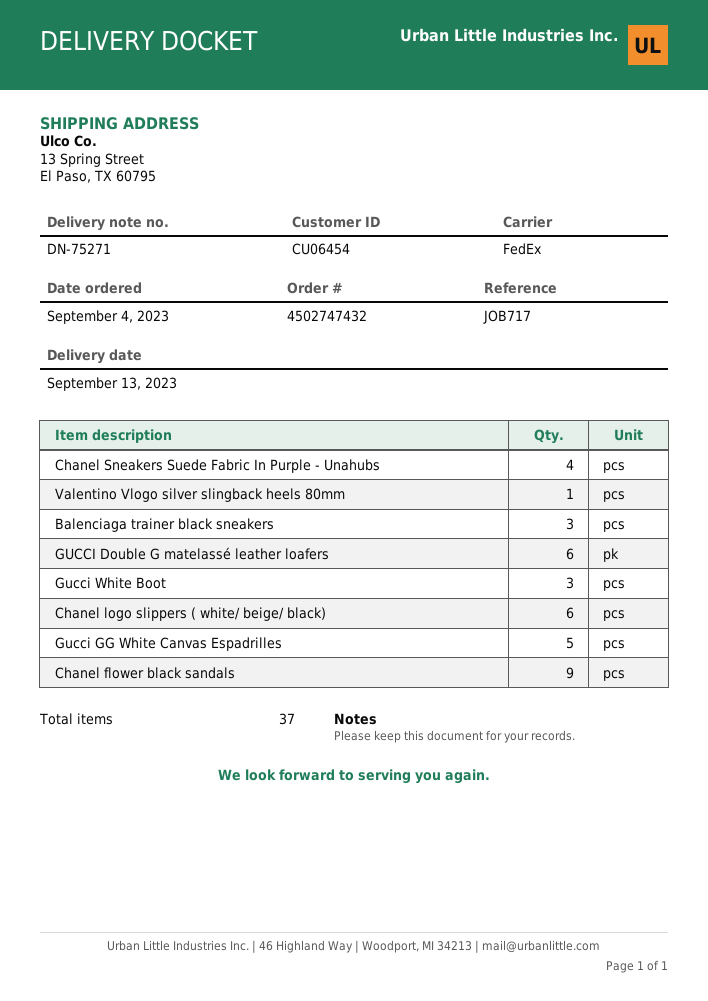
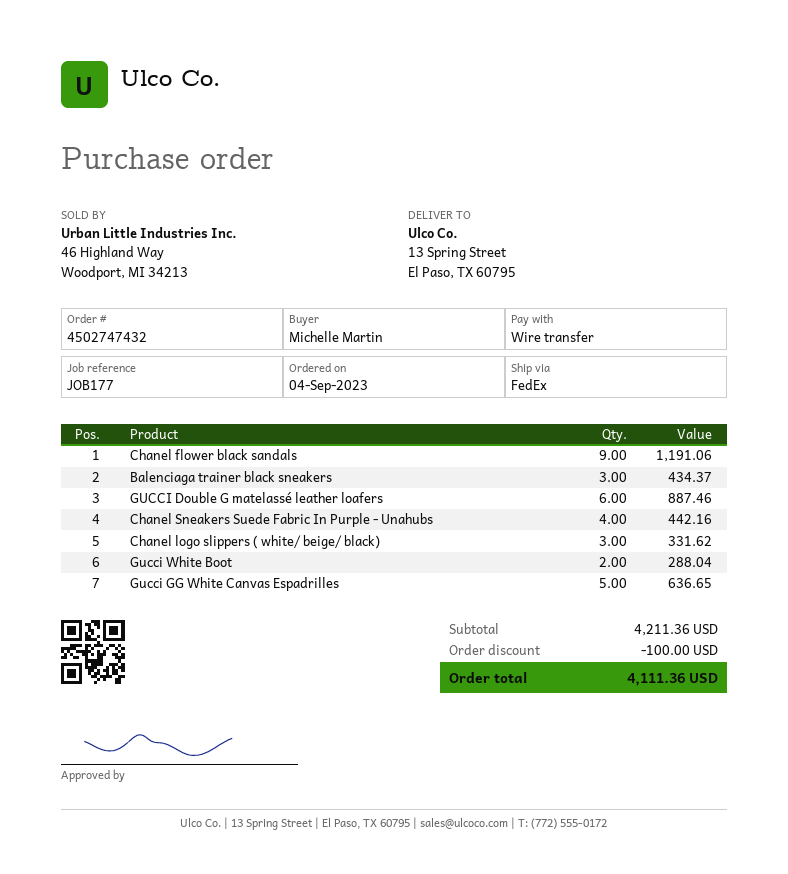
reference: JOB717 -> JOB177
Valentino Vlogo silver slingback heels 80mm: 1 -> none
Gucci White Boot: 3 -> 2
Chanel logo slippers ( white/ beige/ black): 6 -> 3

